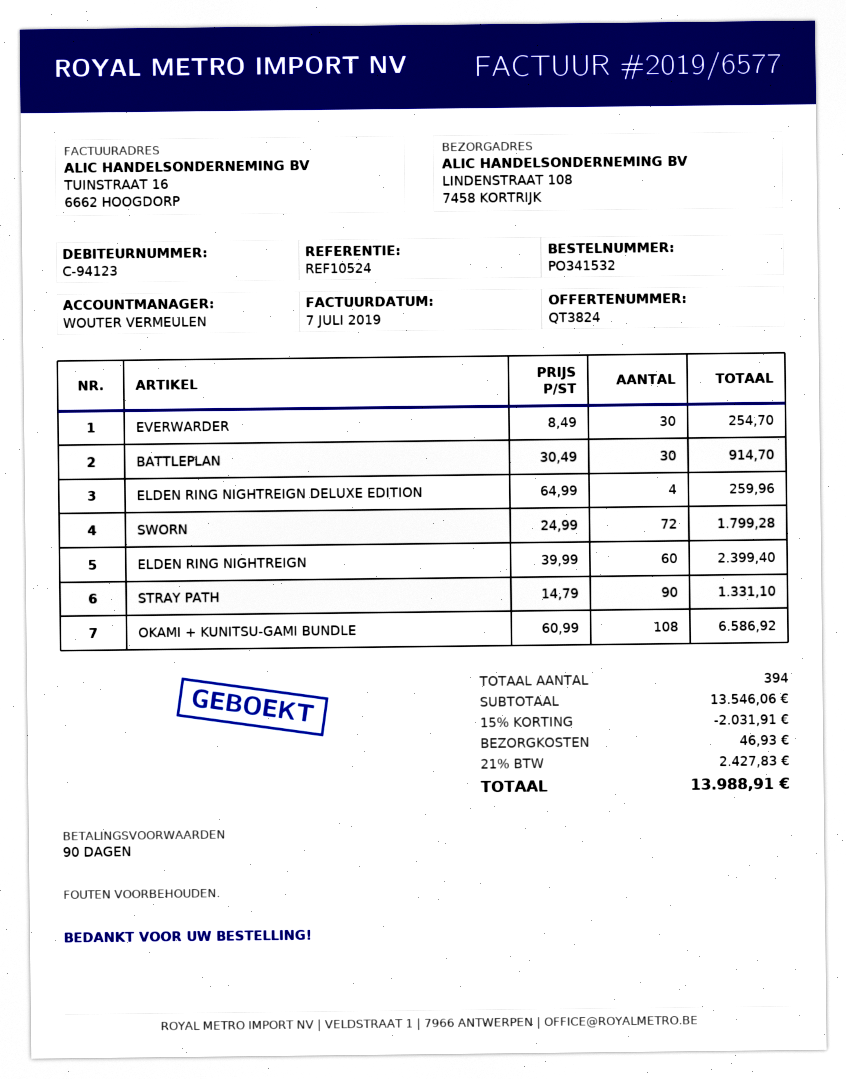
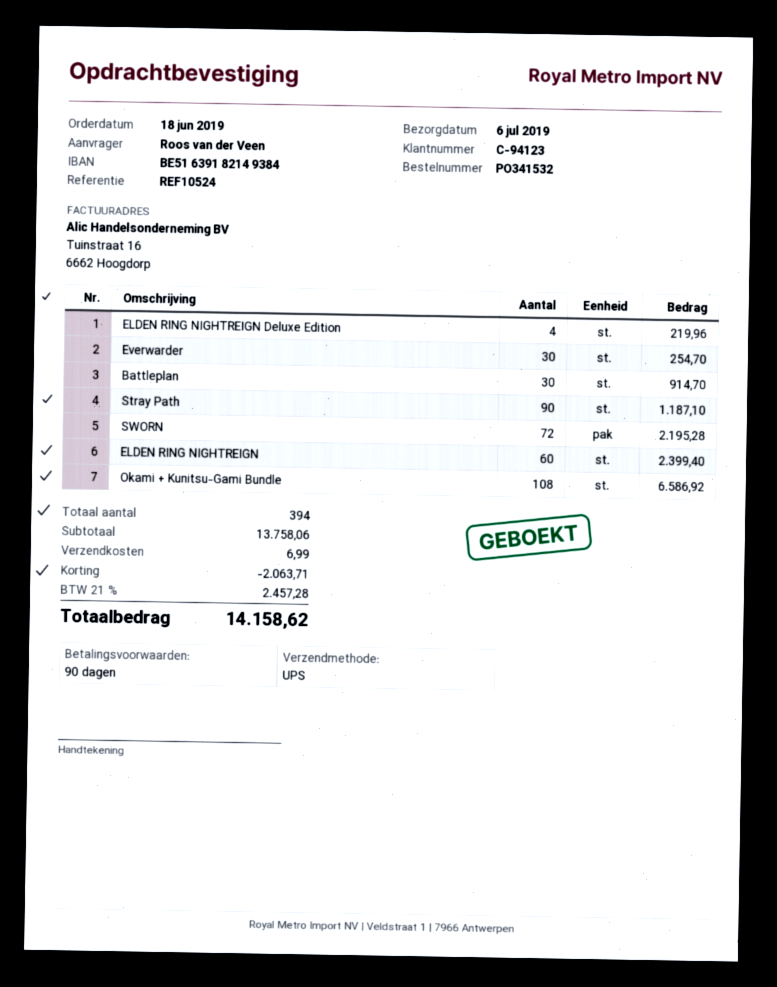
ELDEN RING NIGHTREIGN DELUXE EDITION: 4 for 259.96 -> 4 for 219.96
SWORN: 72 for 1799.28 -> 72 for 2195.28
STRAY PATH: 90 for 1331.10 -> 90 for 1187.10
subtotal: 13546.06 -> 13758.06
discount: 2031.91 -> 2063.71
shipping: 46.93 -> 6.99
tax: 21% = 2427.83 -> 21% = 2457.28
total: 13988.91 -> 14158.62

